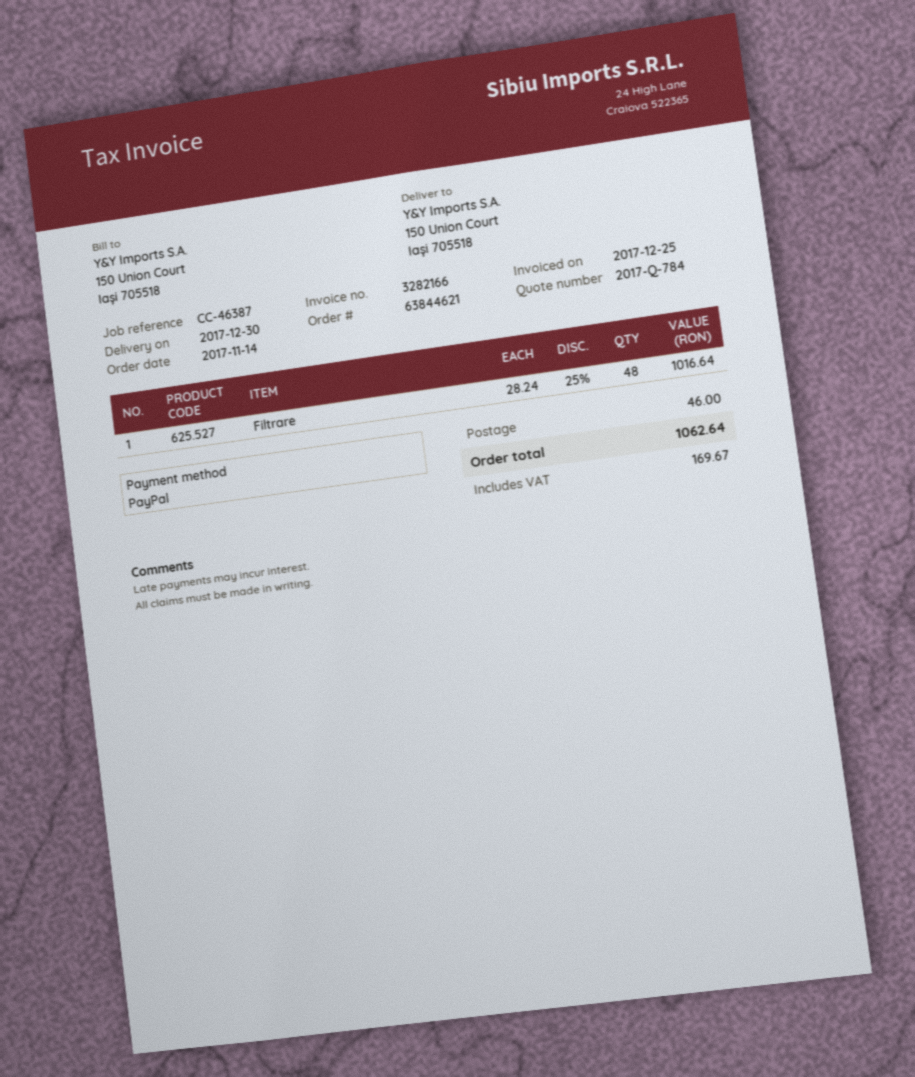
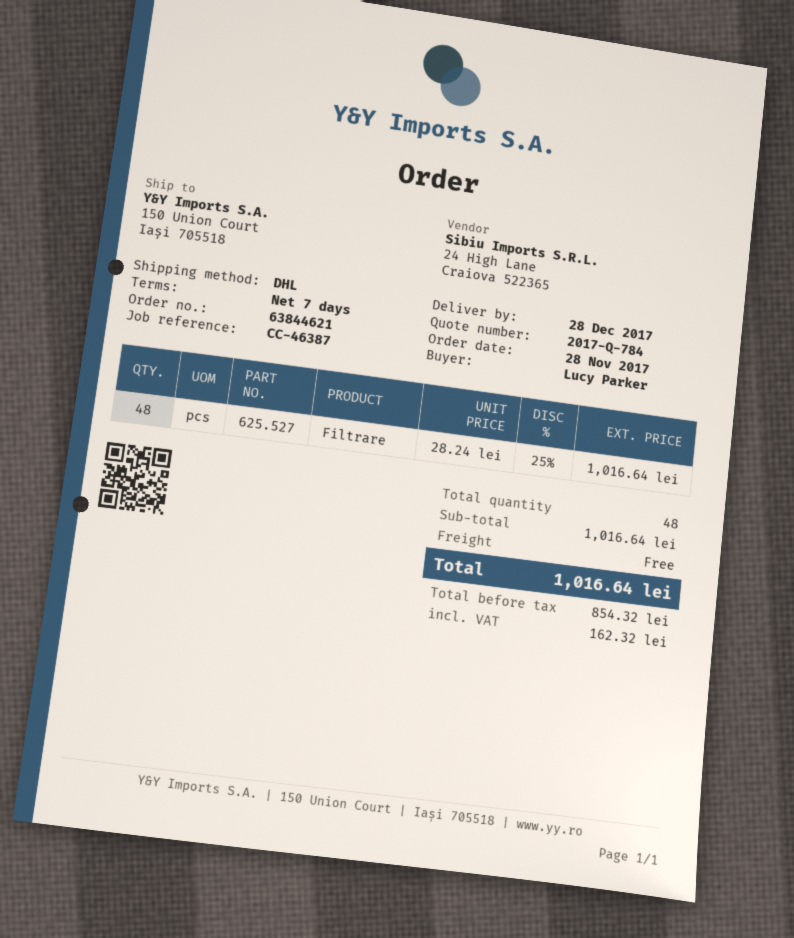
order date: 2017-11-14 -> 2017-11-28
delivery date: 2017-12-30 -> 2017-12-28
shipping: 46.00 -> 0.00
tax: 169.67 -> 162.32
total: 1062.64 -> 1016.64

